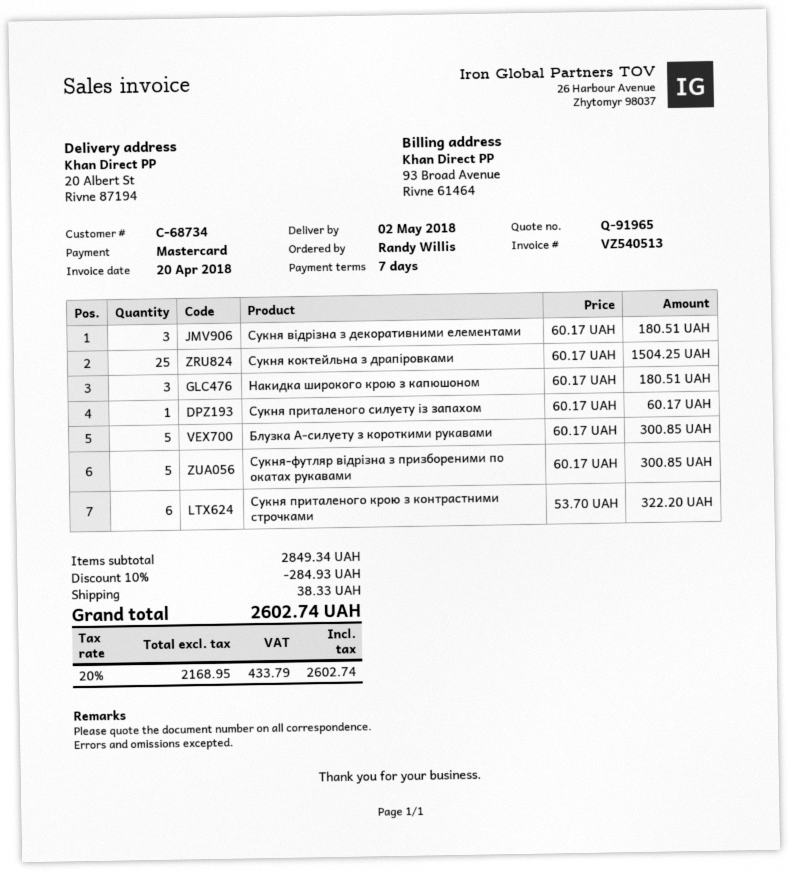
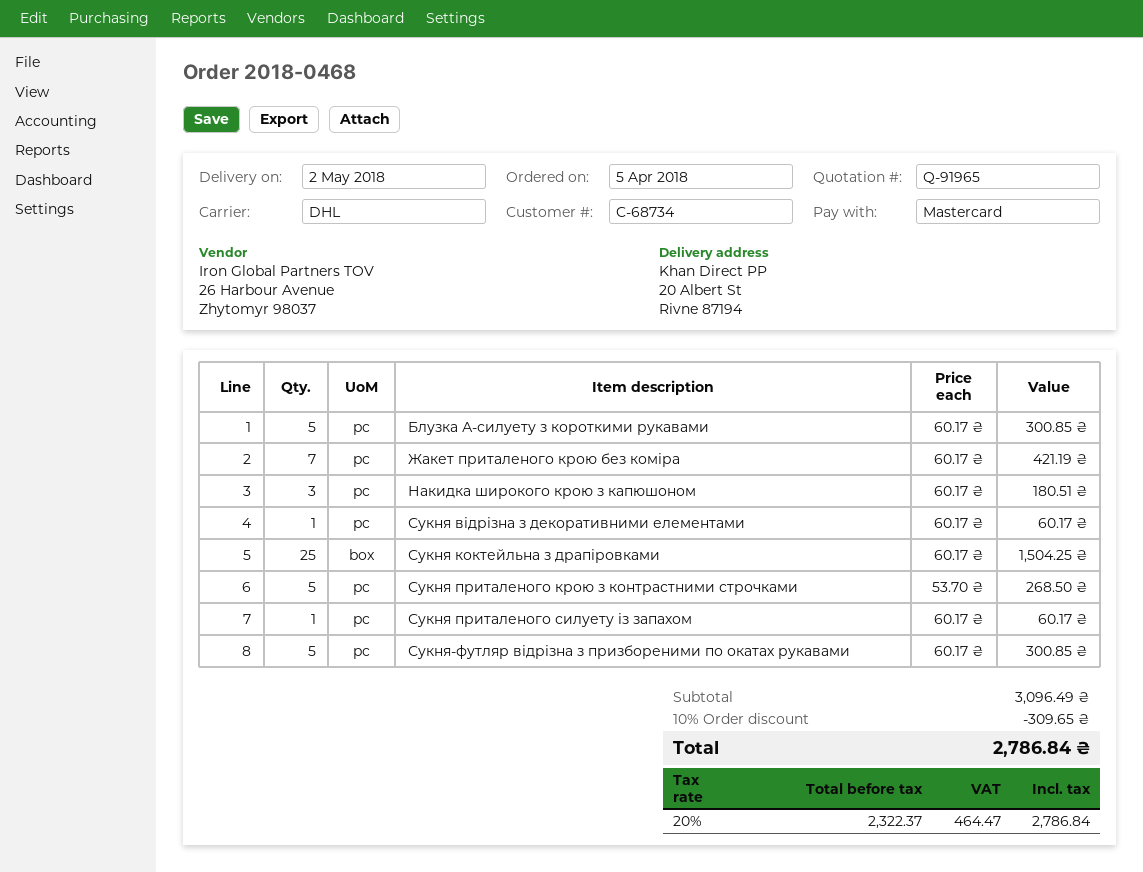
Сукня відрізна з декоративними елементами: 3 x 60.17 = 180.51 -> 1 x 60.17 = 60.17
Сукня приталеного крою з контрастними строчками: 6 x 53.70 = 322.20 -> 5 x 53.70 = 268.50
Жакет приталеного крою без коміра: none -> 7 x 60.17 = 421.19
subtotal: 2849.34 -> 3096.49
discount: 10% = 284.93 -> 10% = 309.65
shipping: 38.33 -> none
net: 2168.95 -> 2322.37
tax: 20% = 433.79 -> 20% = 464.47
total: 2602.74 -> 2786.84

